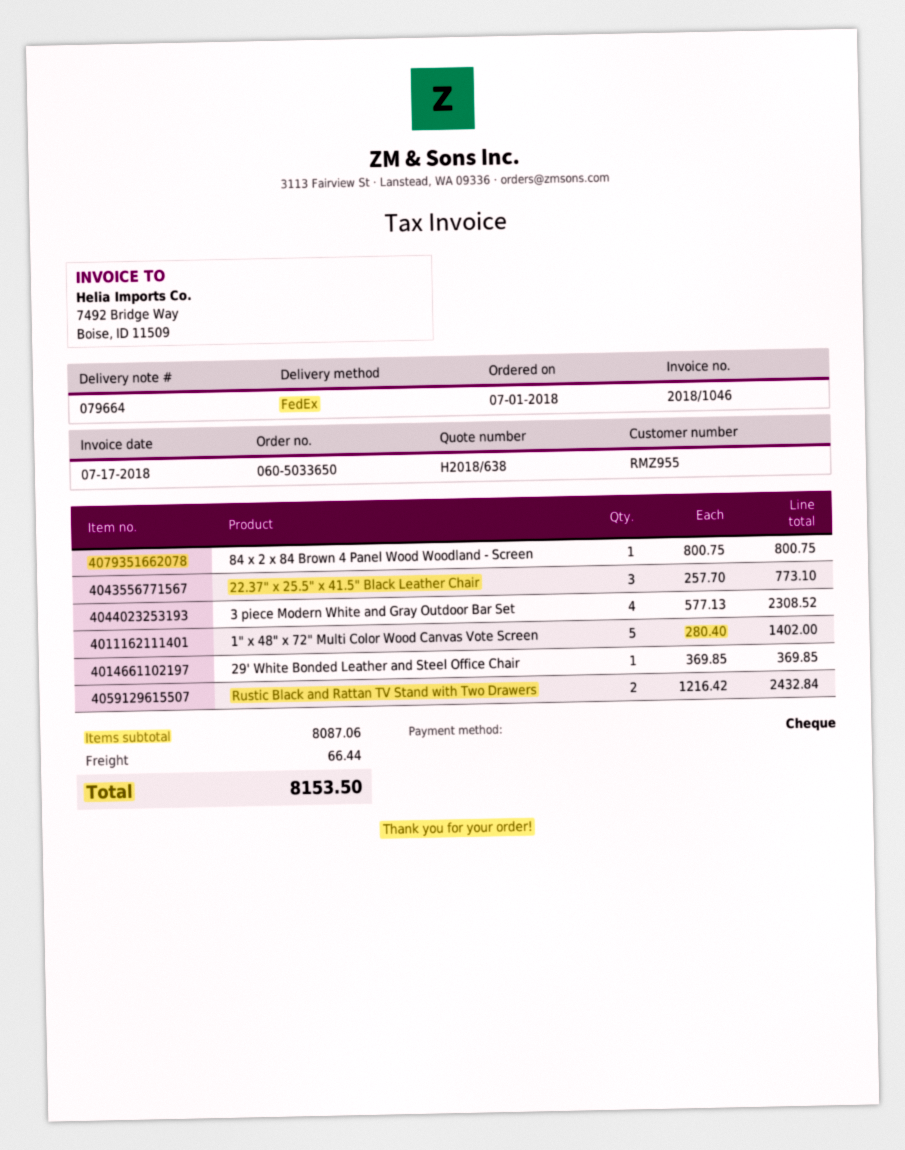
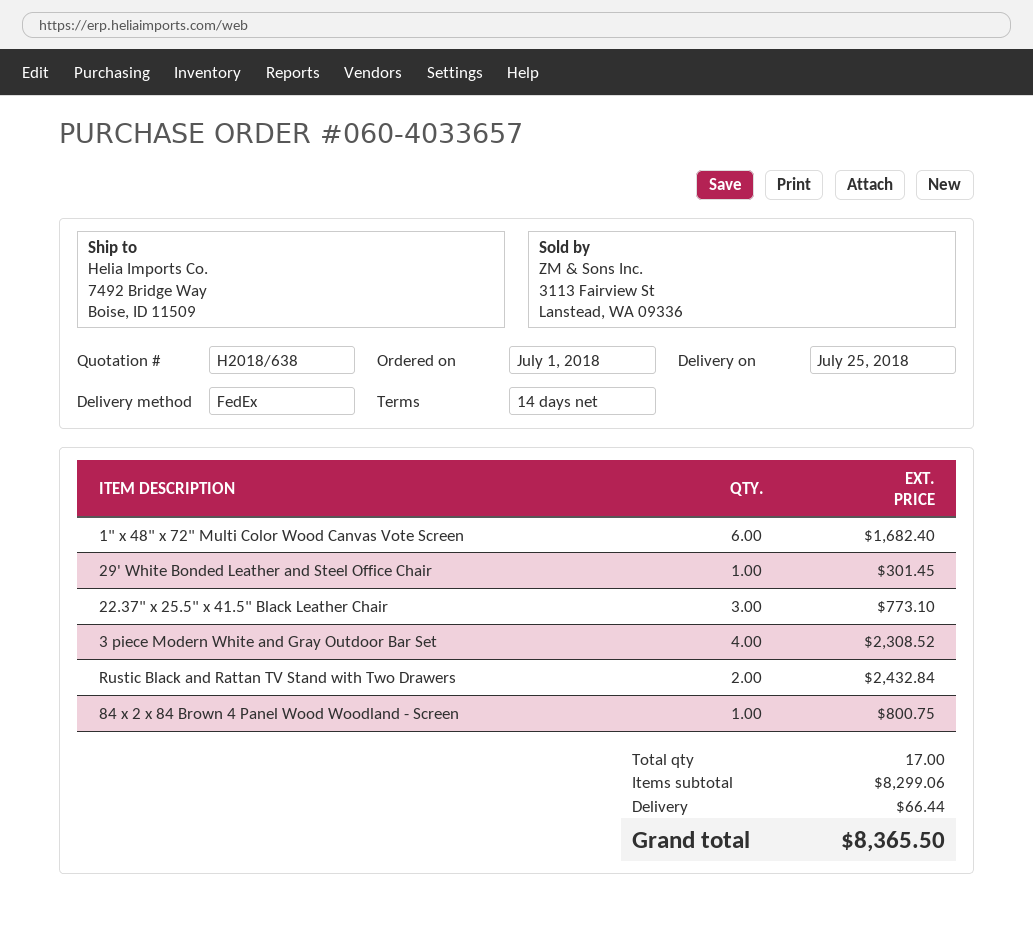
order number: 060-5033650 -> 060-4033657
1" x 48" x 72" Multi Color Wood Canvas Vote Screen: 5 for 1402.00 -> 6 for 1682.40
29' White Bonded Leather and Steel Office Chair: 1 for 369.85 -> 1 for 301.45
subtotal: 8087.06 -> 8299.06
total: 8153.50 -> 8365.50

